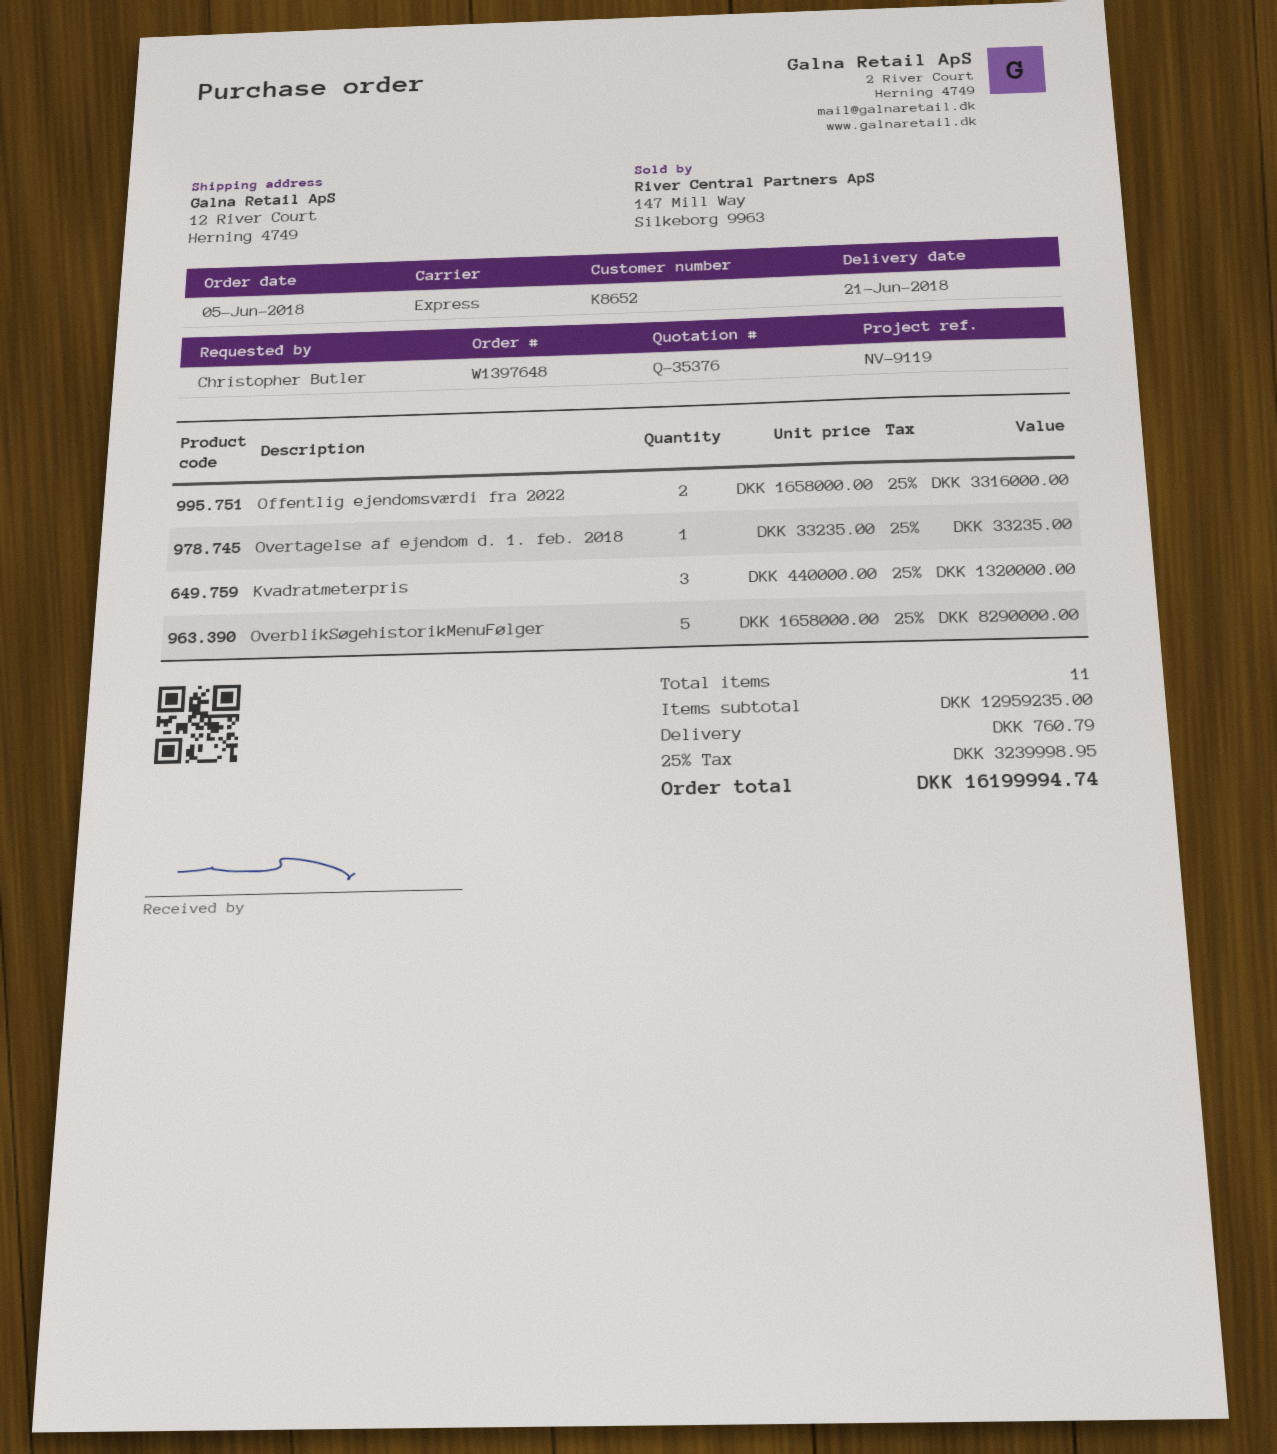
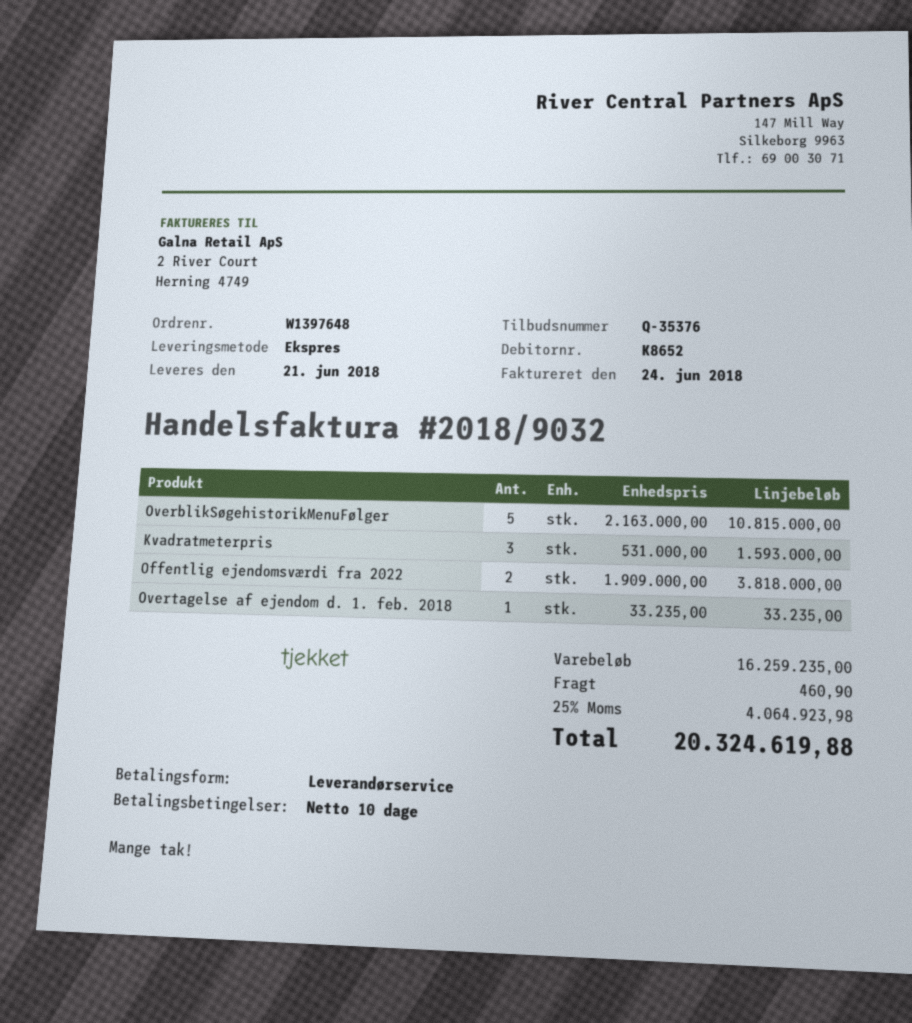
Offentlig ejendomsværdi fra 2022: 2 x 1658000.00 = 3316000.00 -> 2 x 1909000.00 = 3818000.00
Kvadratmeterpris: 3 x 440000.00 = 1320000.00 -> 3 x 531000.00 = 1593000.00
OverblikSøgehistorikMenuFølger: 5 x 1658000.00 = 8290000.00 -> 5 x 2163000.00 = 10815000.00
subtotal: 12959235.00 -> 16259235.00
shipping: 760.79 -> 460.90
tax: 25% = 3239998.95 -> 25% = 4064923.98
total: 16199994.74 -> 20324619.88

